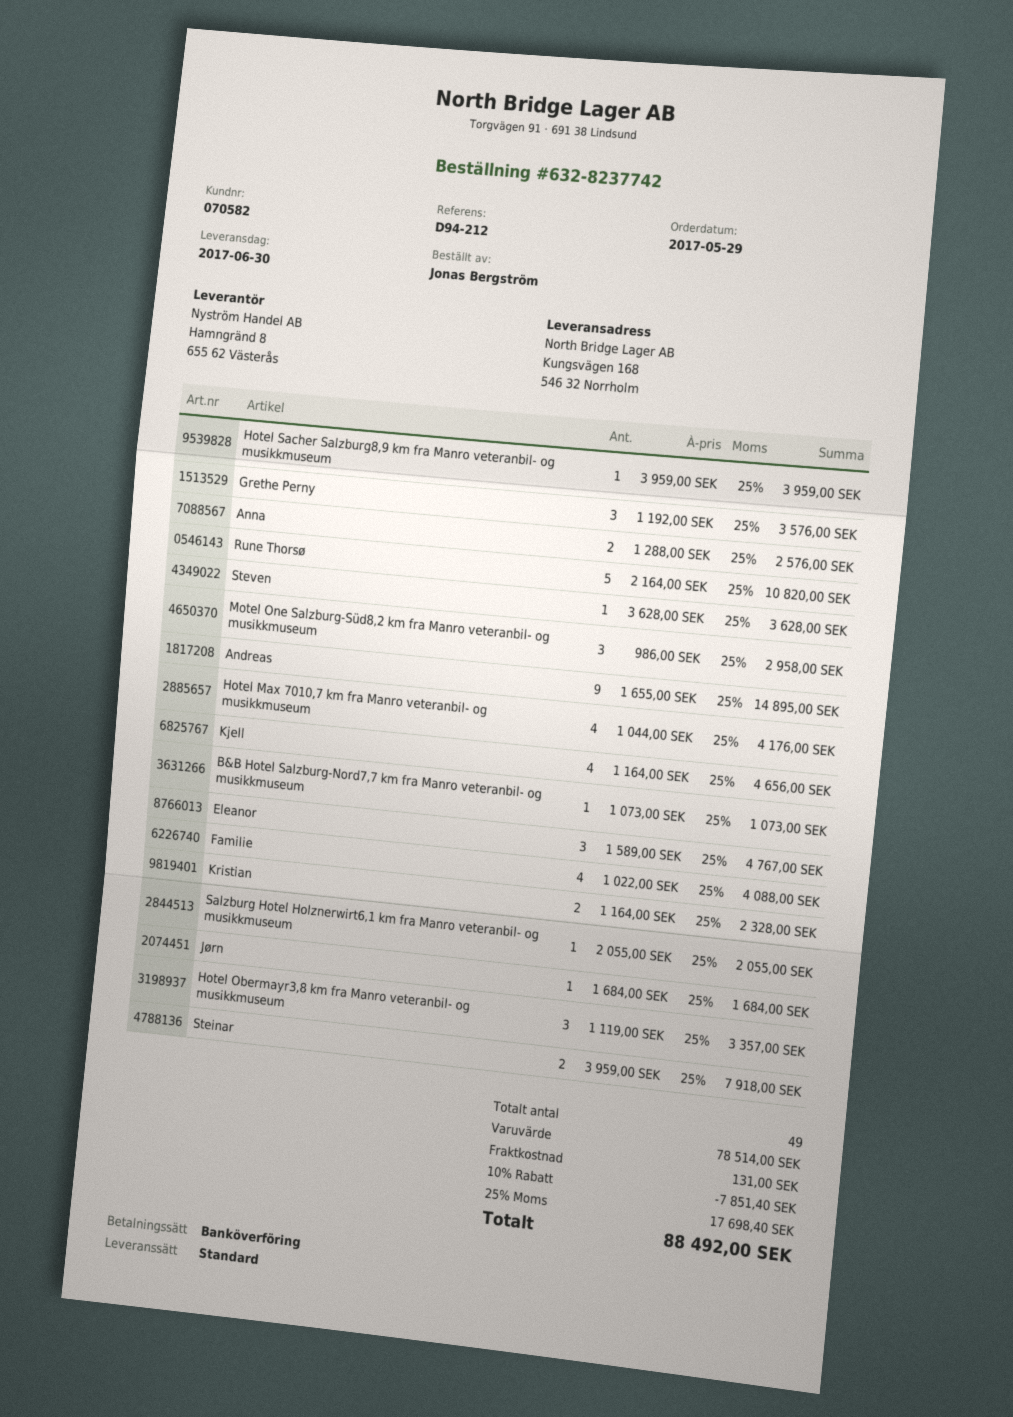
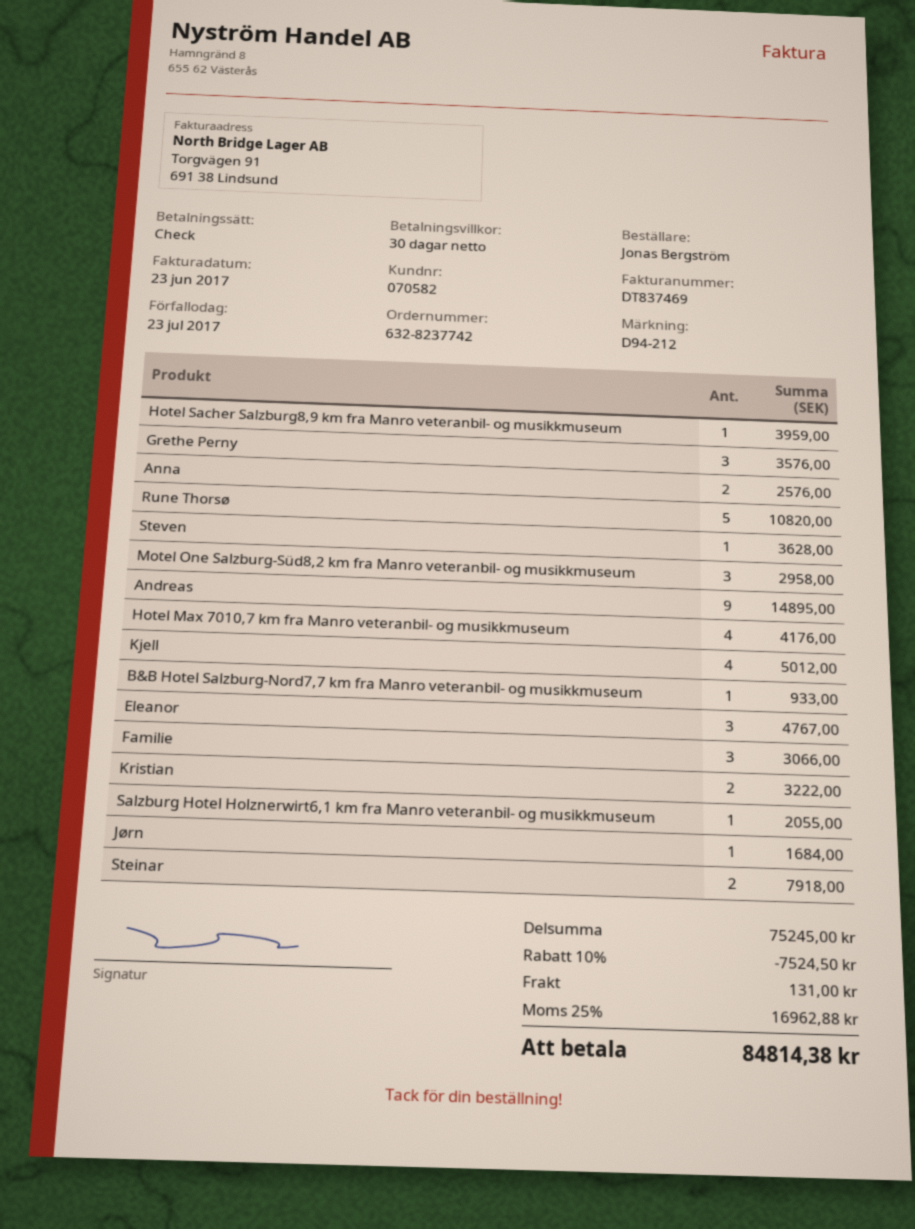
payment method: bank transfer -> cheque
Kjell: 4 for 4656.00 -> 4 for 5012.00
B&B Hotel Salzburg-Nord7,7 km fra Manro veteranbil- og musikkmuseum: 1 for 1073.00 -> 1 for 933.00
Familie: 4 for 4088.00 -> 3 for 3066.00
Kristian: 2 for 2328.00 -> 2 for 3222.00
Hotel Obermayr3,8 km fra Manro veteranbil- og musikkmuseum: 3 for 3357.00 -> none
subtotal: 78514.00 -> 75245.00
discount: 10% = 7851.40 -> 10% = 7524.50
tax: 25% = 17698.40 -> 25% = 16962.88
total: 88492.00 -> 84814.38

